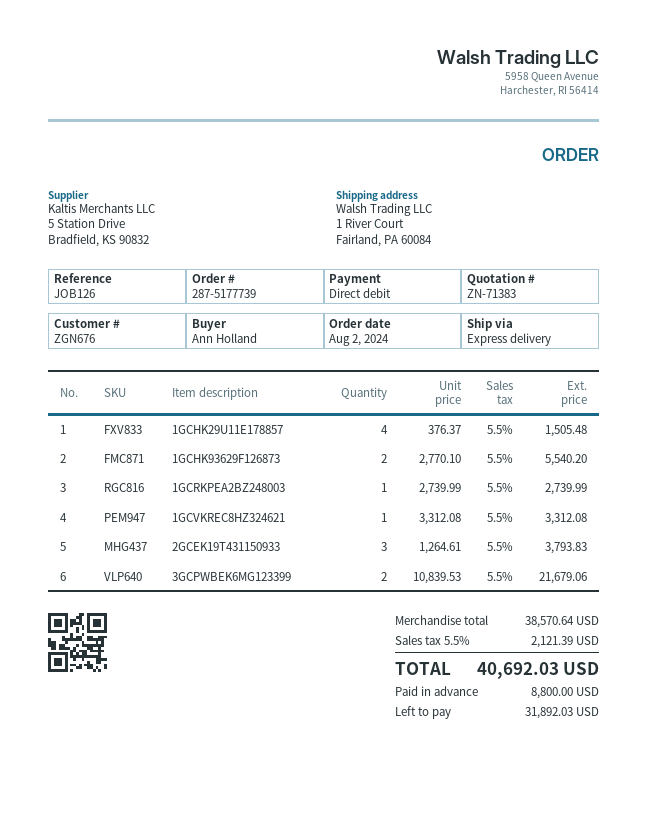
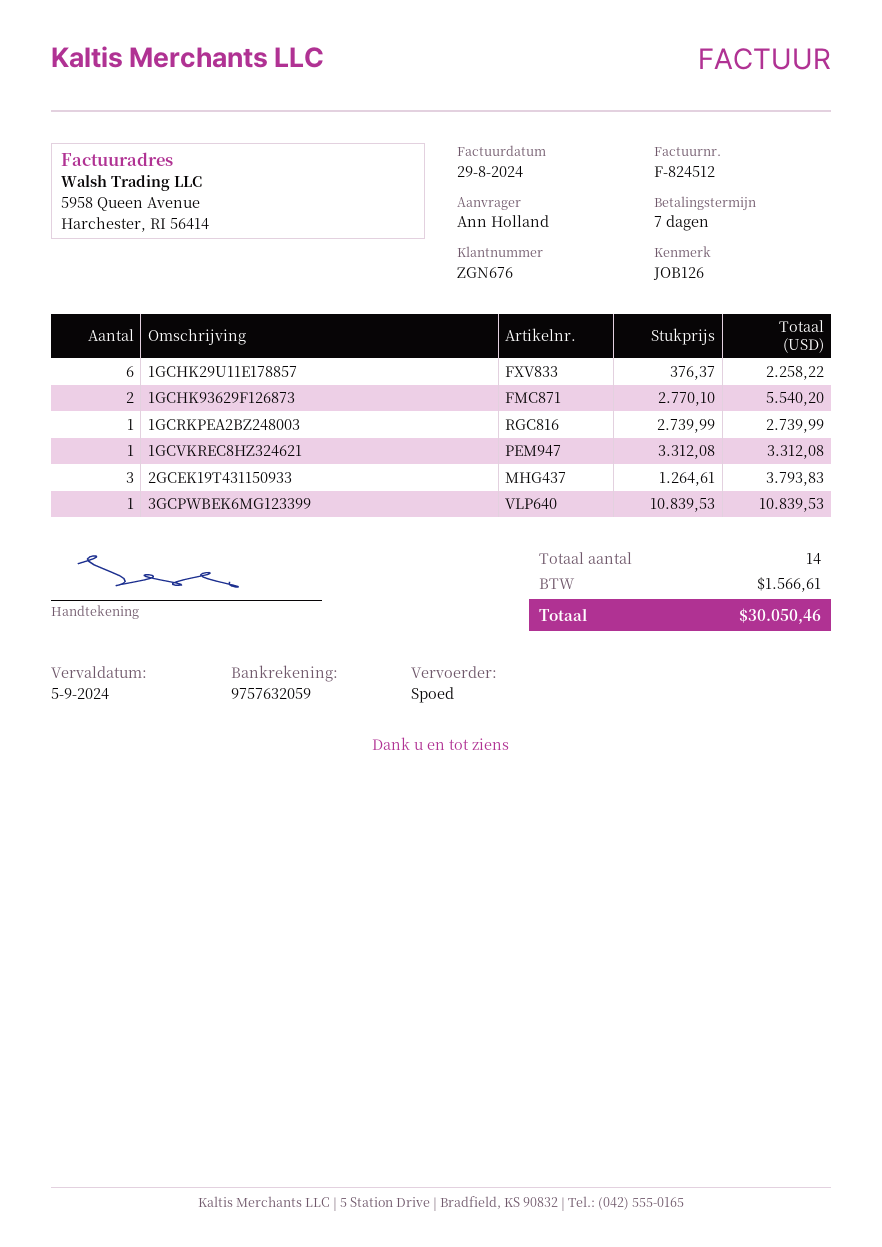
1GCHK29U11E178857: 4 x 376.37 = 1505.48 -> 6 x 376.37 = 2258.22
3GCPWBEK6MG123399: 2 x 10839.53 = 21679.06 -> 1 x 10839.53 = 10839.53
tax: 2121.39 -> 1566.61
total: 40692.03 -> 30050.46

